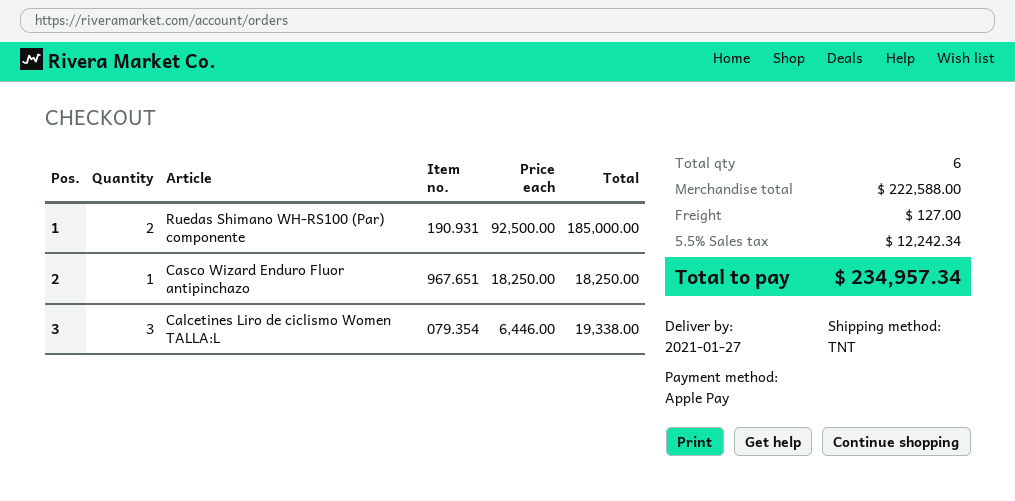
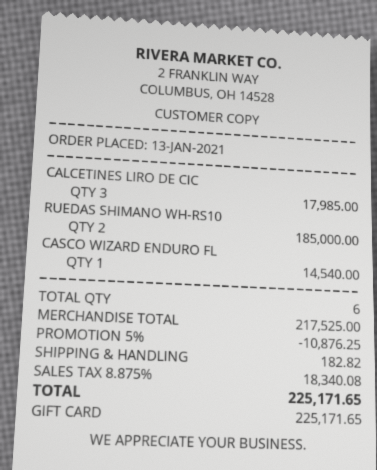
payment method: Apple Pay -> gift card
Casco Wizard Enduro Fluor antipinchazo: 1 for 18250.00 -> 1 for 14540.00
Calcetines Liro de ciclismo Women TALLA:L: 3 for 19338.00 -> 3 for 17985.00
subtotal: 222588.00 -> 217525.00
discount: none -> 5% = 10876.25
shipping: 127.00 -> 182.82
tax: 5.5% = 12242.34 -> 8.875% = 18340.08
total: 234957.34 -> 225171.65

